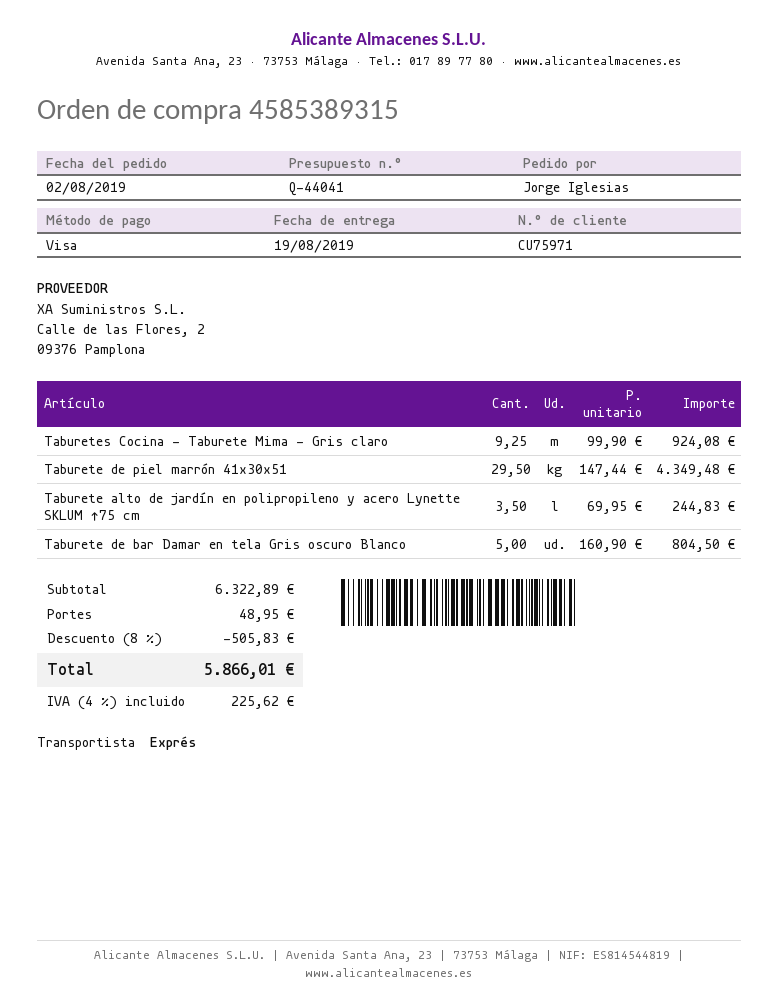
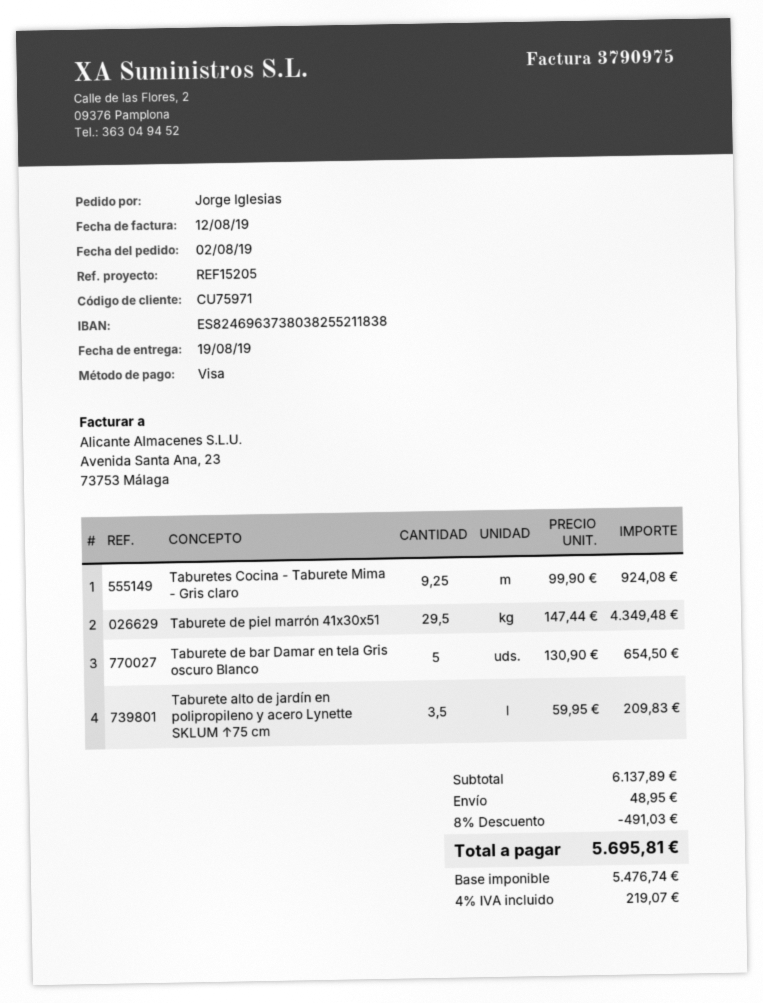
Taburete alto de jardín en polipropileno y acero Lynette SKLUM ↑75 cm: 3.5 x 69.95 = 244.83 -> 3.5 x 59.95 = 209.83
Taburete de bar Damar en tela Gris oscuro Blanco: 5 x 160.90 = 804.50 -> 5 x 130.90 = 654.50
subtotal: 6322.89 -> 6137.89
discount: 8% = 505.83 -> 8% = 491.03
tax: 4% = 225.62 -> 4% = 219.07
total: 5866.01 -> 5695.81

